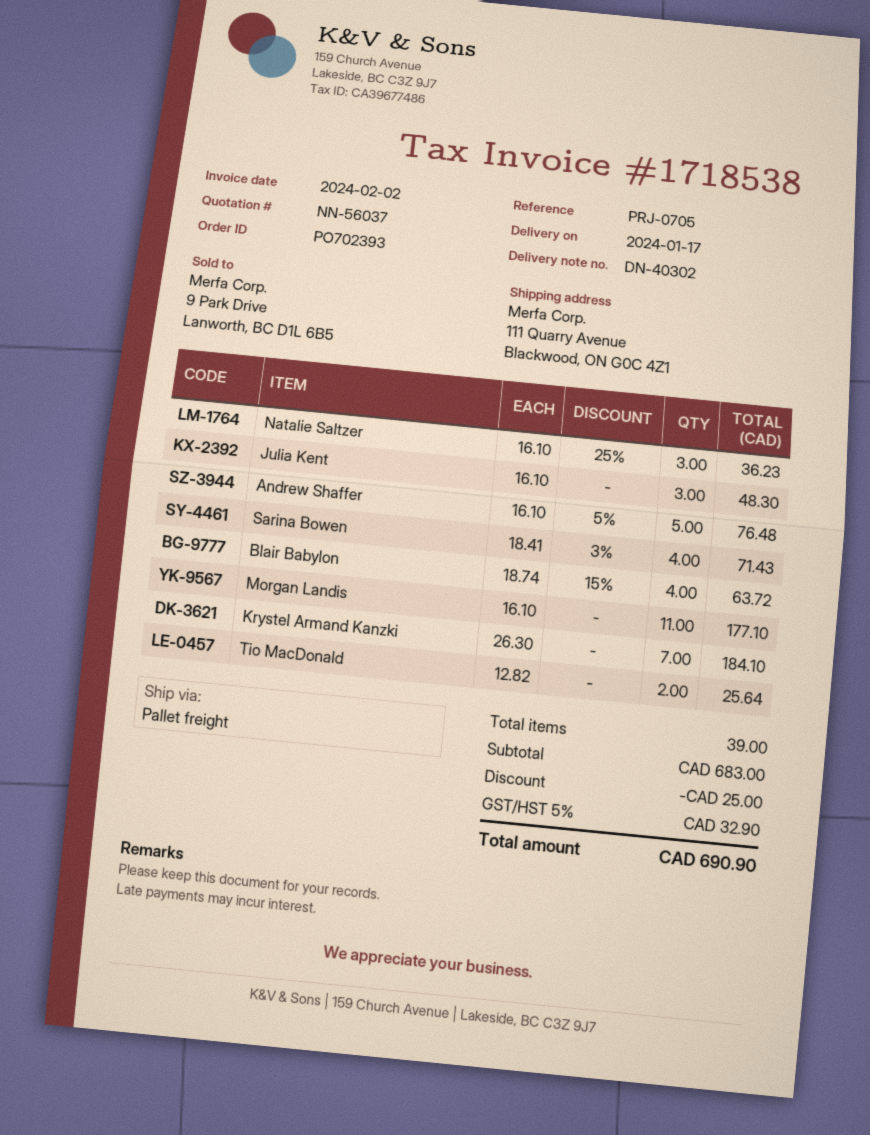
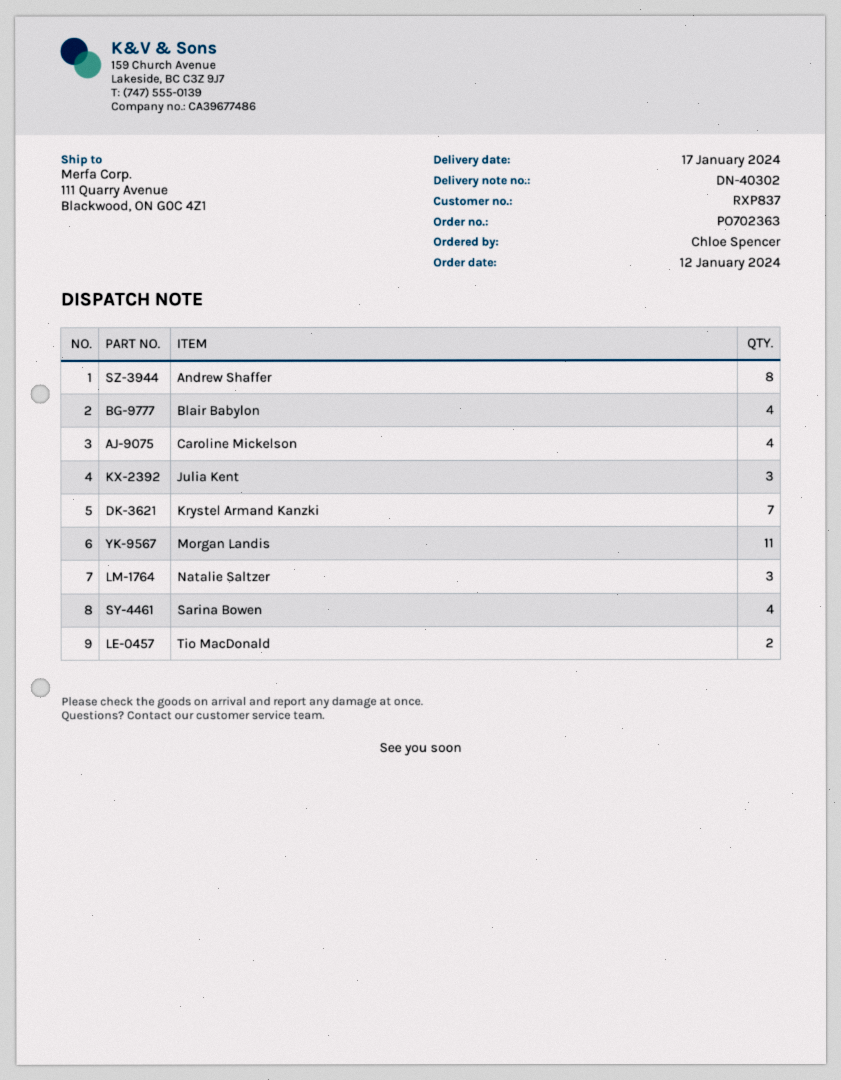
order number: PO702393 -> PO702363
Andrew Shaffer: 5 -> 8
Caroline Mickelson: none -> 4

